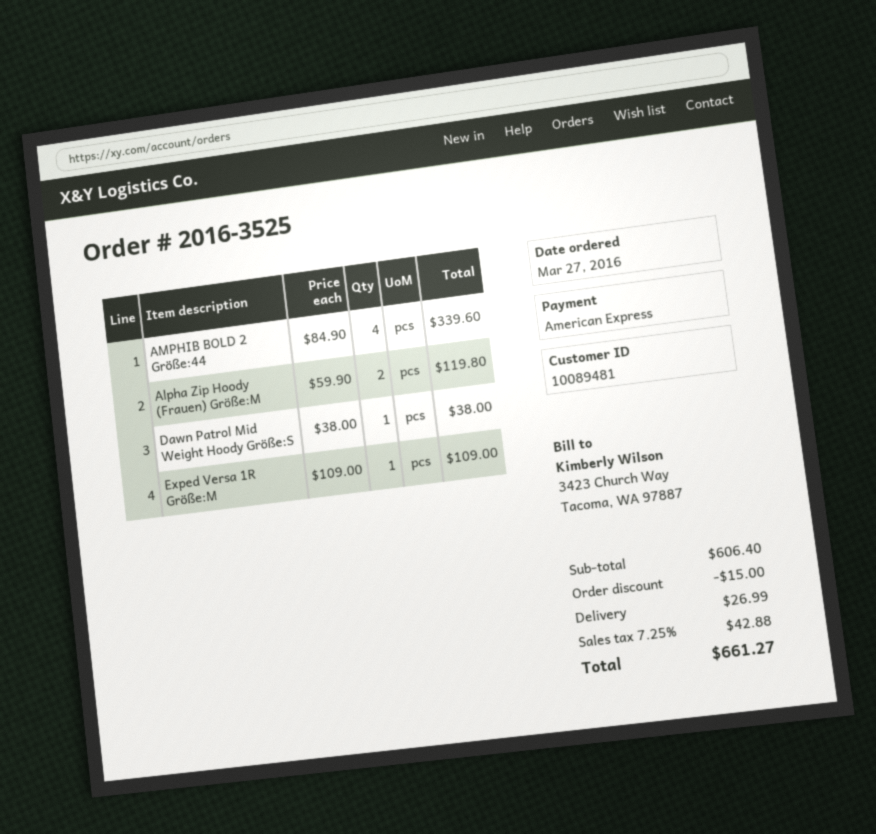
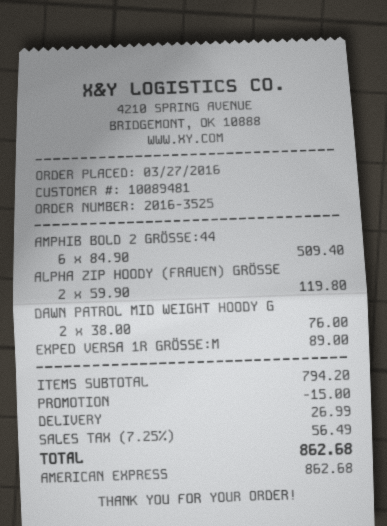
AMPHIB BOLD 2 Größe:44: 4 x 84.90 = 339.60 -> 6 x 84.90 = 509.40
Dawn Patrol Mid Weight Hoody Größe:S: 1 x 38.00 = 38.00 -> 2 x 38.00 = 76.00
Exped Versa 1R Größe:M: 1 x 109.00 = 109.00 -> 1 x 89.00 = 89.00
subtotal: 606.40 -> 794.20
tax: 7.25% = 42.88 -> 7.25% = 56.49
total: 661.27 -> 862.68

